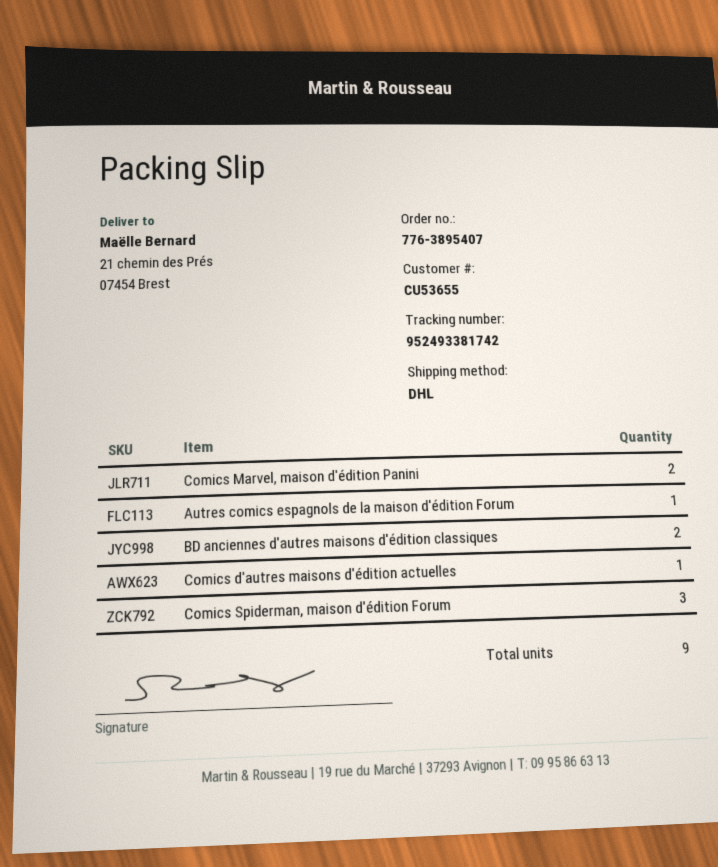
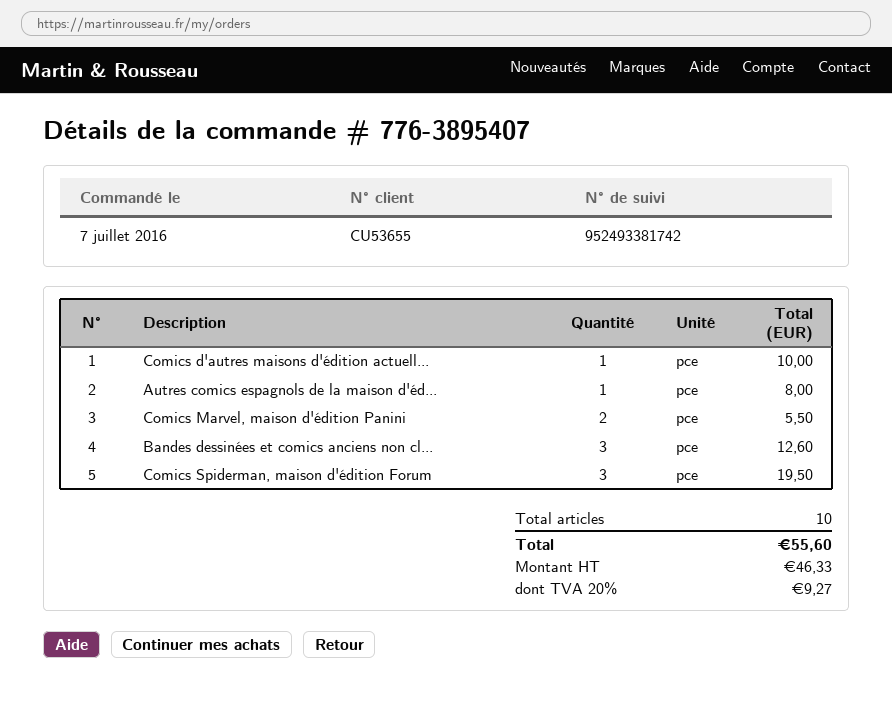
BD anciennes d'autres maisons d'édition classiques: 2 -> none
Bandes dessinées et comics anciens non cl...: none -> 3
total quantity: 9 -> 10

